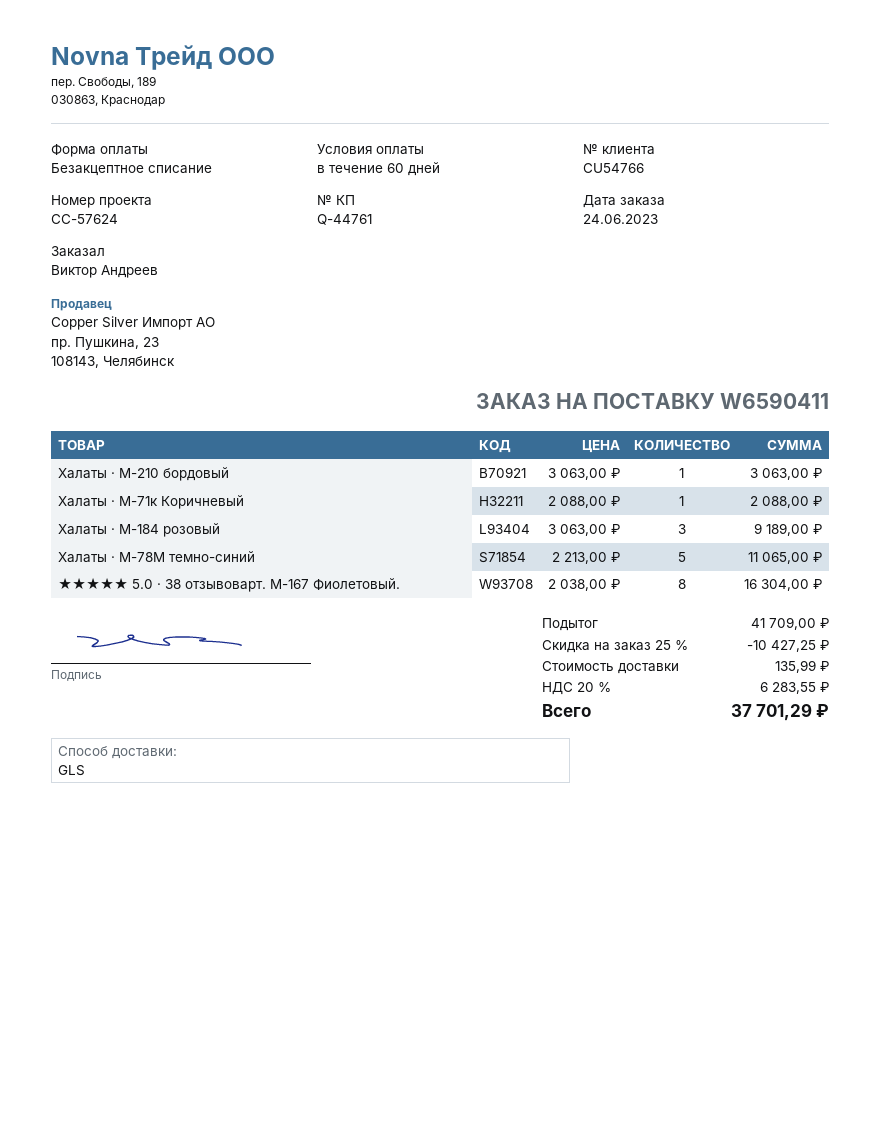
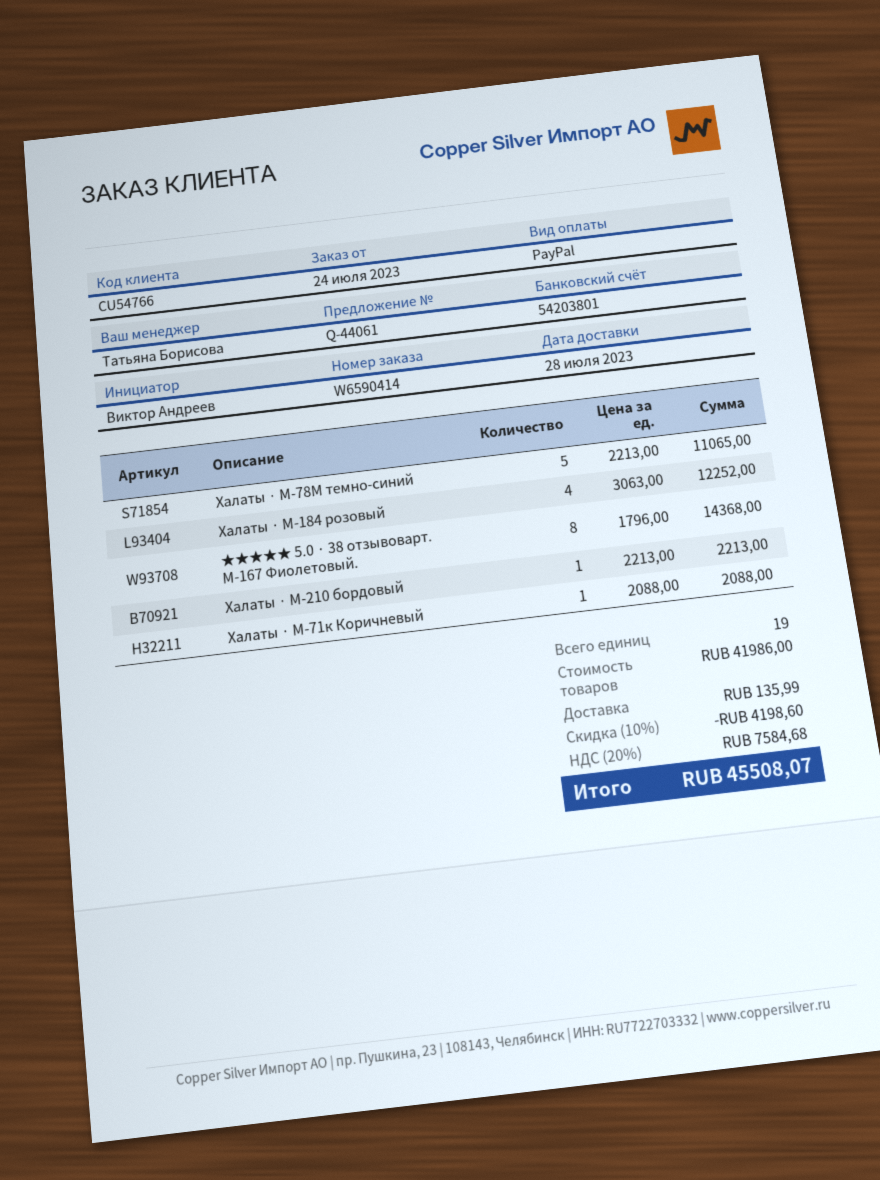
quote number: Q-44761 -> Q-44061
order number: W6590411 -> W6590414
order date: 2023-06-24 -> 2023-07-24
payment method: direct debit -> PayPal
Халаты · М-210 бордовый: 1 x 3063.00 = 3063.00 -> 1 x 2213.00 = 2213.00
Халаты · М-184 розовый: 3 x 3063.00 = 9189.00 -> 4 x 3063.00 = 12252.00
★★★★★ 5.0 · 38 отзывоварт. М-167 Фиолетовый.: 8 x 2038.00 = 16304.00 -> 8 x 1796.00 = 14368.00
subtotal: 41709.00 -> 41986.00
discount: 25% = 10427.25 -> 10% = 4198.60
tax: 20% = 6283.55 -> 20% = 7584.68
total: 37701.29 -> 45508.07

